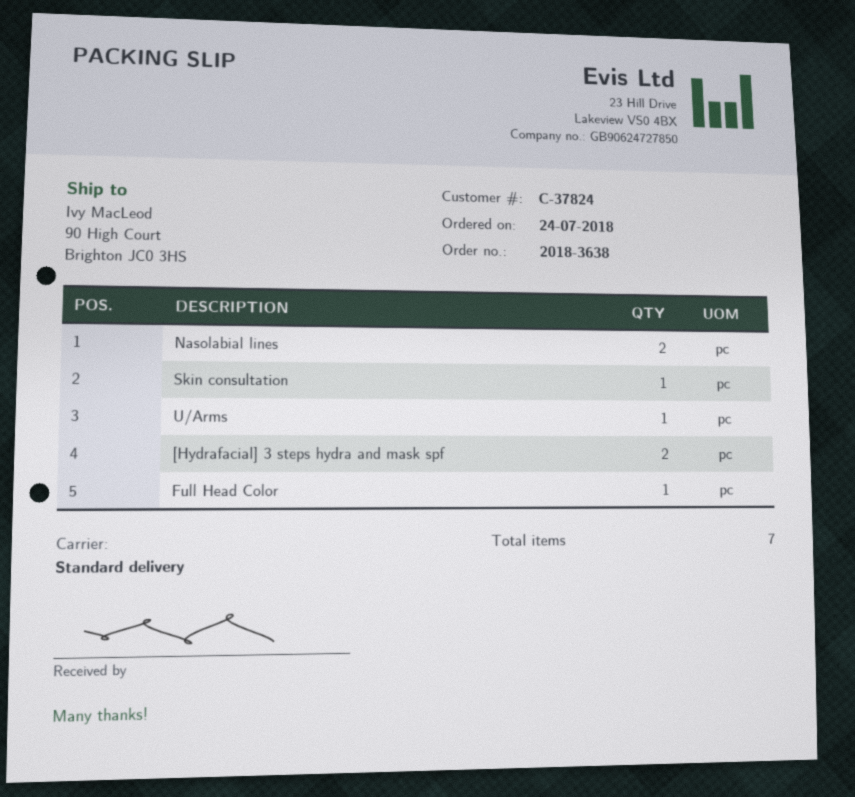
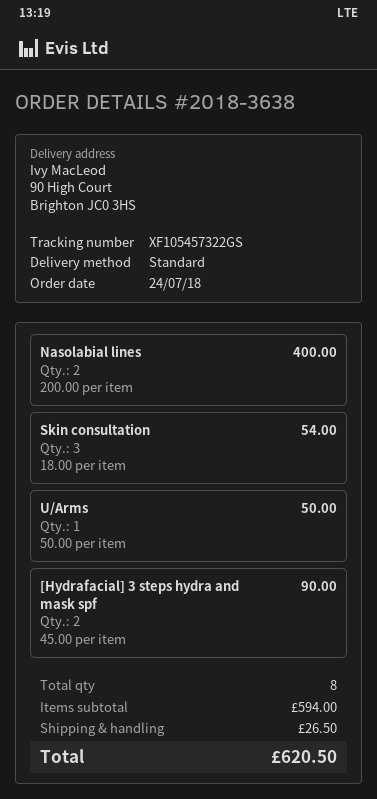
Skin consultation: 1 -> 3
Full Head Color: 1 -> none
total quantity: 7 -> 8

